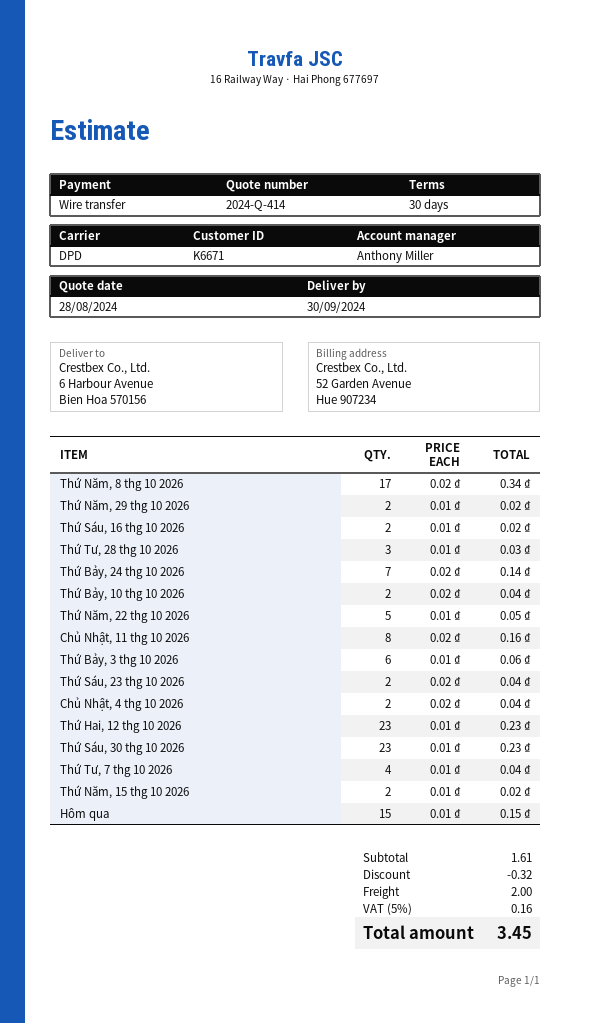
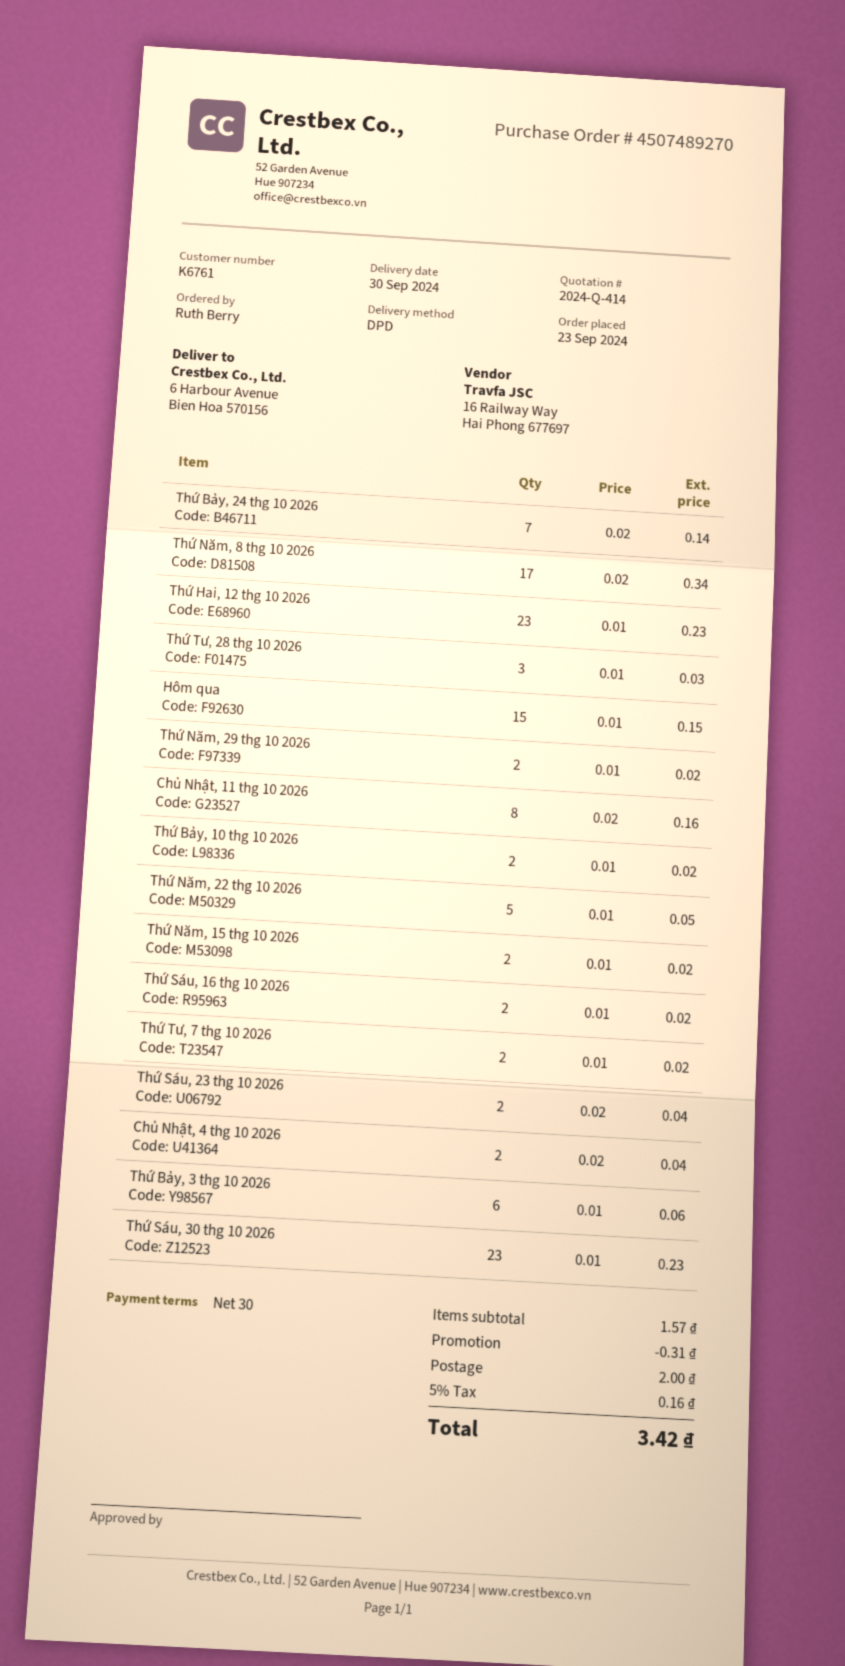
customer number: K6671 -> K6761
Thứ Bảy, 10 thg 10 2026: 2 x 0.02 = 0.04 -> 2 x 0.01 = 0.02
Thứ Tư, 7 thg 10 2026: 4 x 0.01 = 0.04 -> 2 x 0.01 = 0.02
subtotal: 1.61 -> 1.57
discount: 0.32 -> 0.31
total: 3.45 -> 3.42

